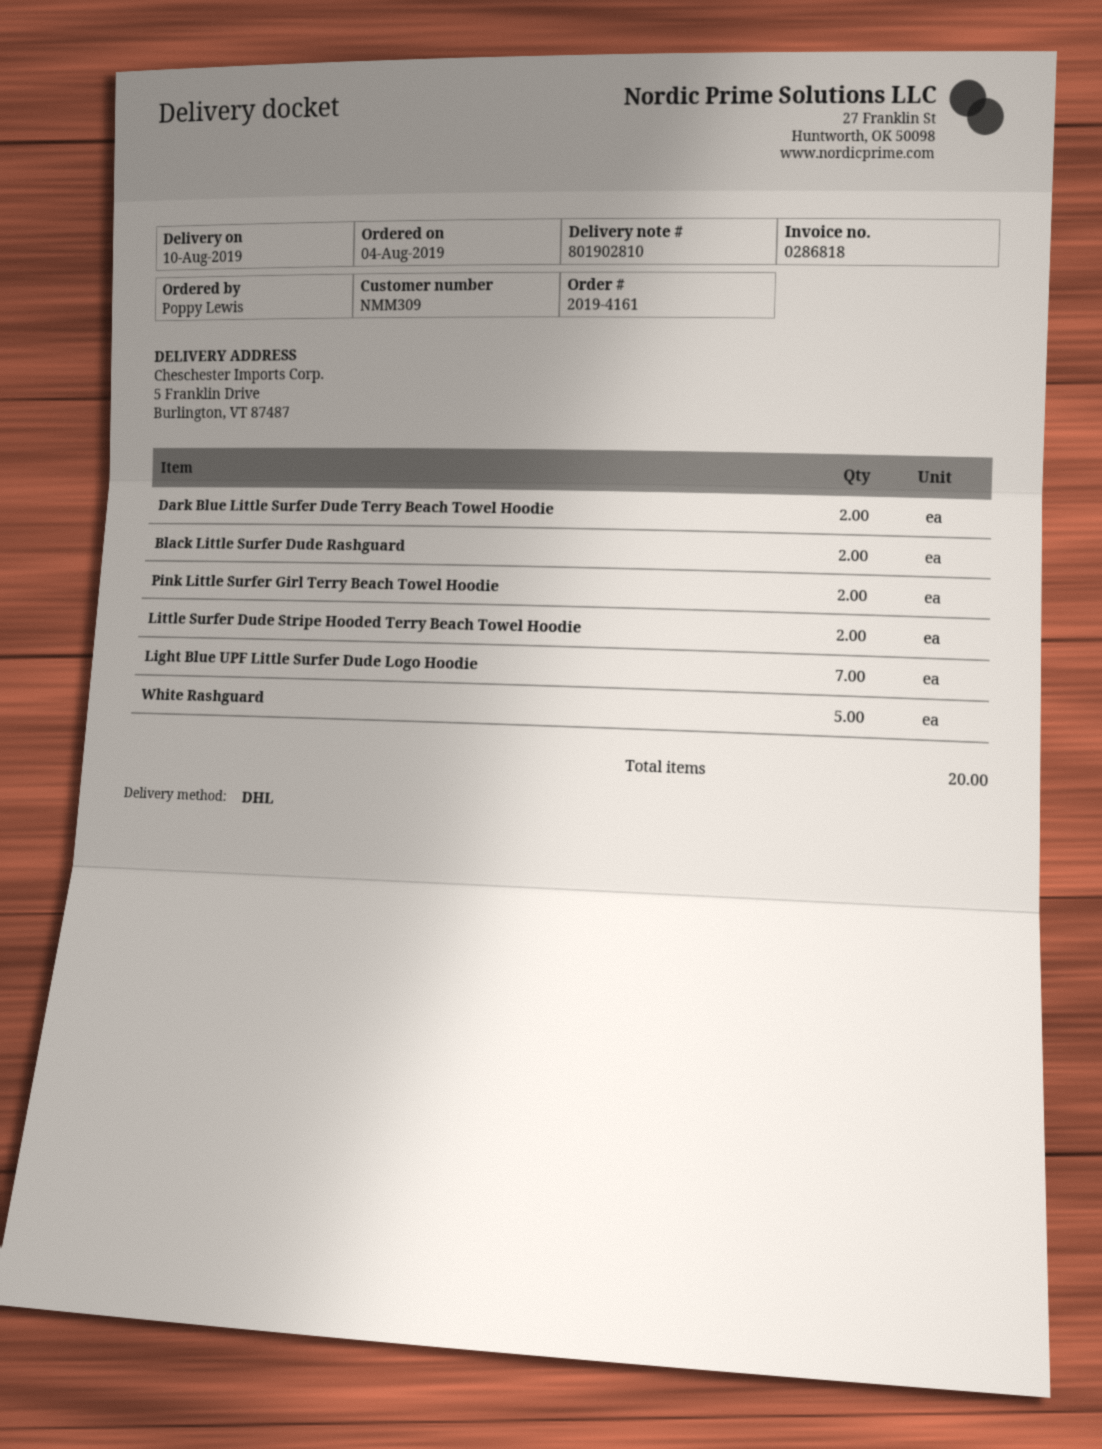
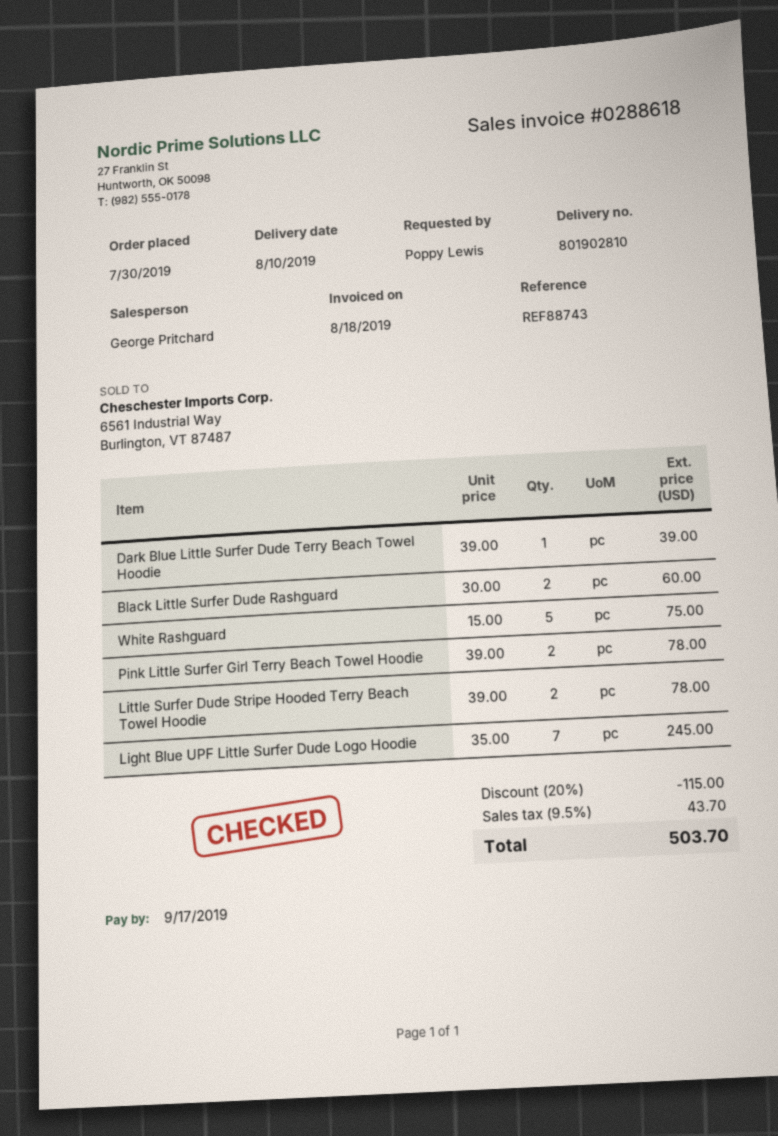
order date: 2019-08-04 -> 2019-07-30
invoice number: 0286818 -> 0288618
Dark Blue Little Surfer Dude Terry Beach Towel Hoodie: 2 -> 1

